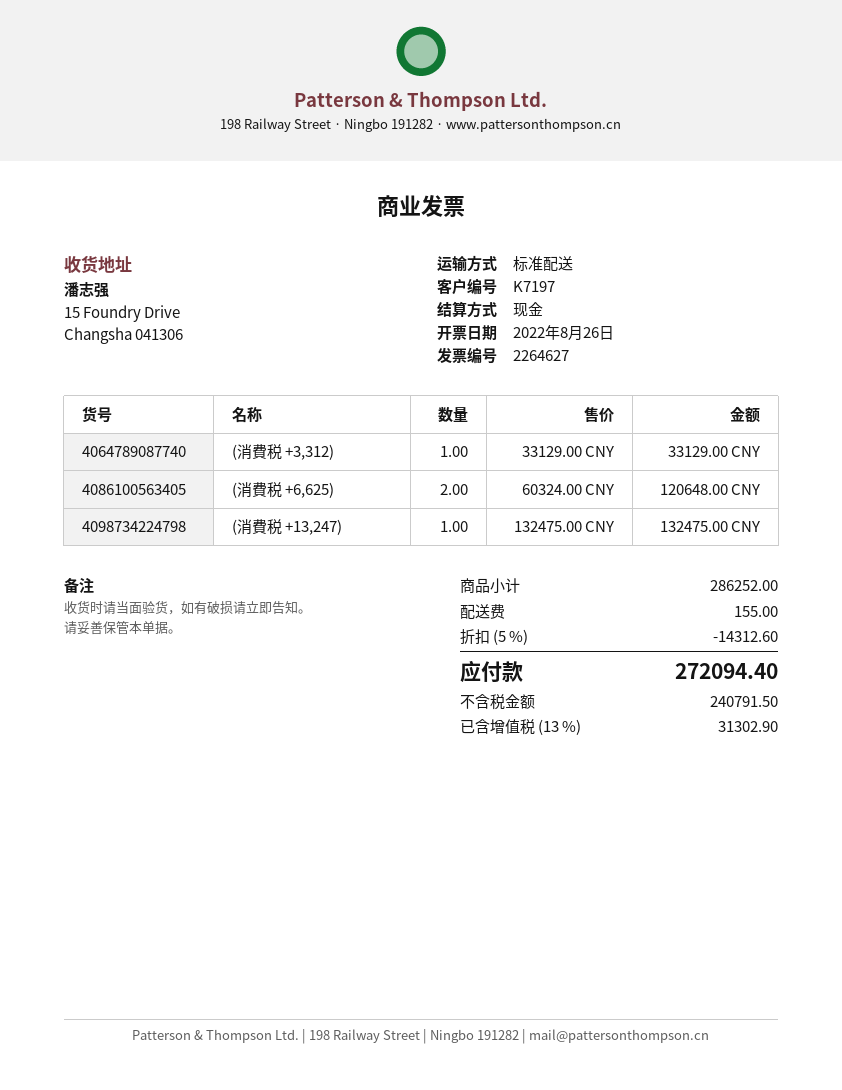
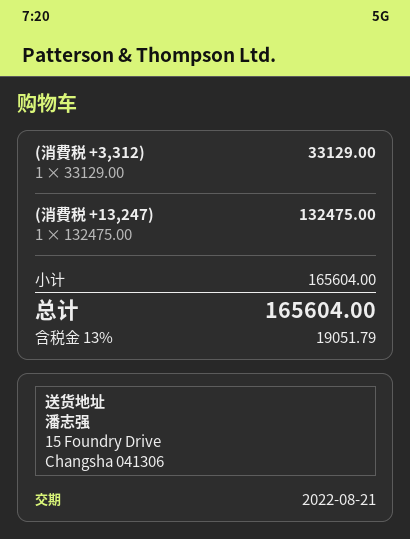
(消費税 +6,625): 2 x 60324.00 = 120648.00 -> none
subtotal: 286252.00 -> 165604.00
discount: 5% = 14312.60 -> none
shipping: 155.00 -> none
tax: 13% = 31302.90 -> 13% = 19051.79
total: 272094.40 -> 165604.00

